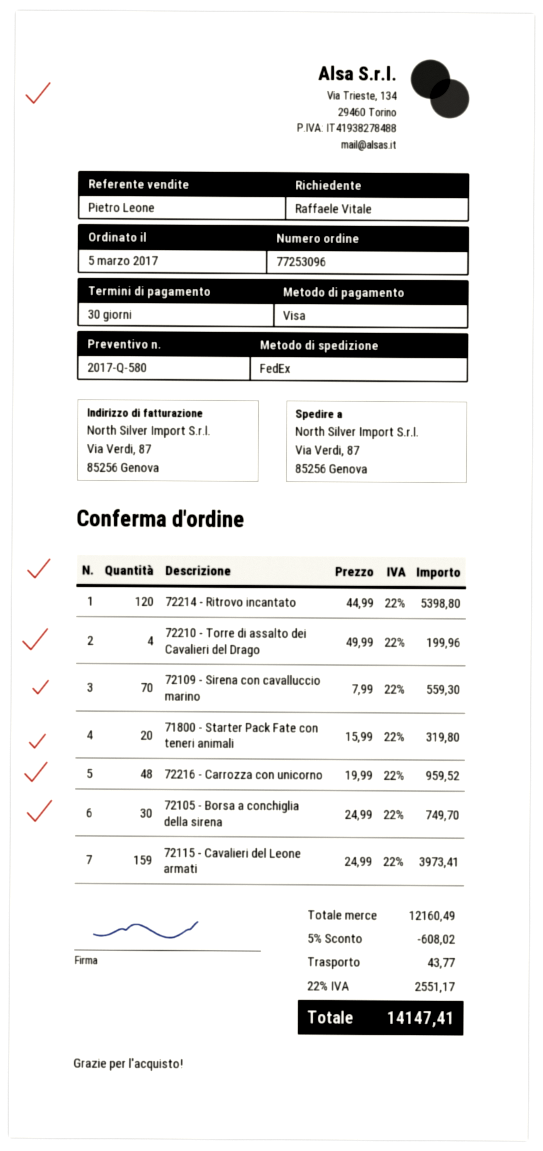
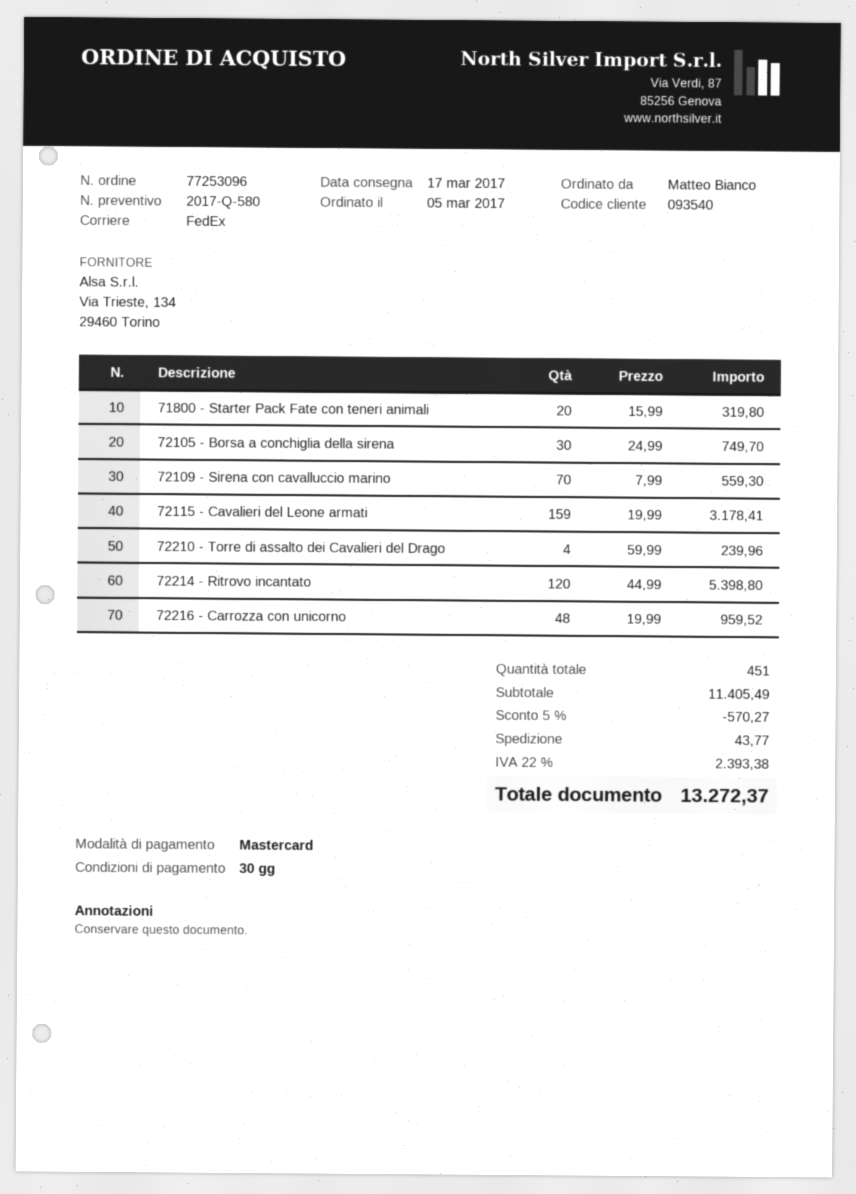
ordered by: Raffaele Vitale -> Matteo Bianco
payment method: Visa -> Mastercard
72210 - Torre di assalto dei Cavalieri del Drago: 4 x 49.99 = 199.96 -> 4 x 59.99 = 239.96
72115 - Cavalieri del Leone armati: 159 x 24.99 = 3973.41 -> 159 x 19.99 = 3178.41
subtotal: 12160.49 -> 11405.49
discount: 5% = 608.02 -> 5% = 570.27
tax: 22% = 2551.17 -> 22% = 2393.38
total: 14147.41 -> 13272.37

